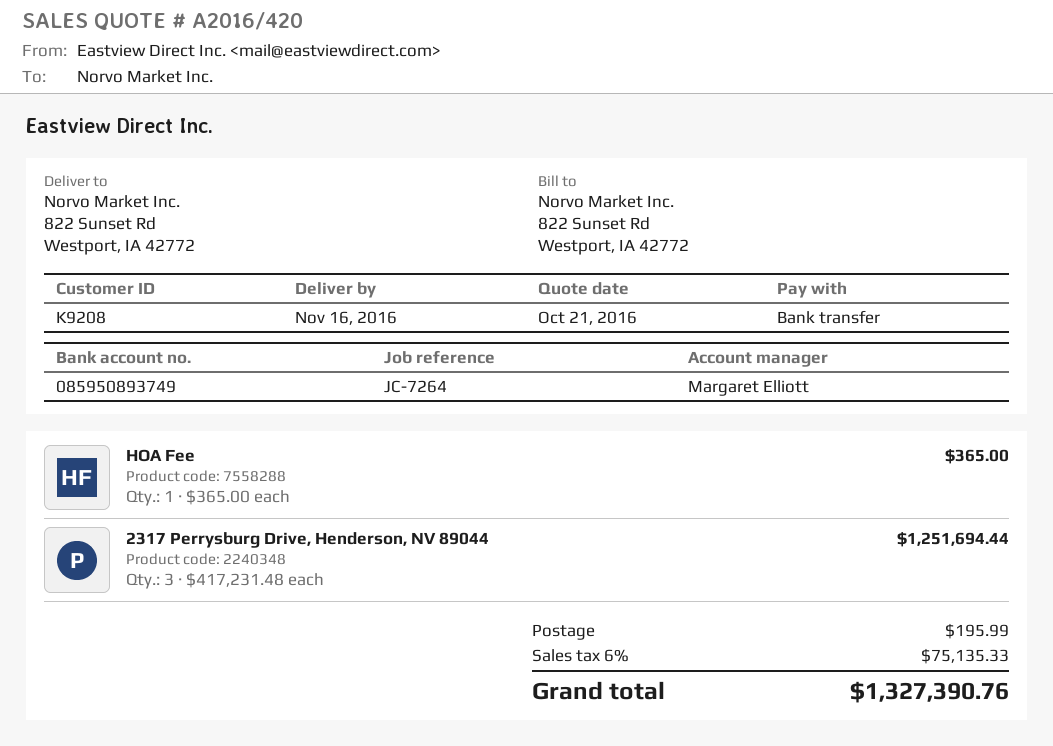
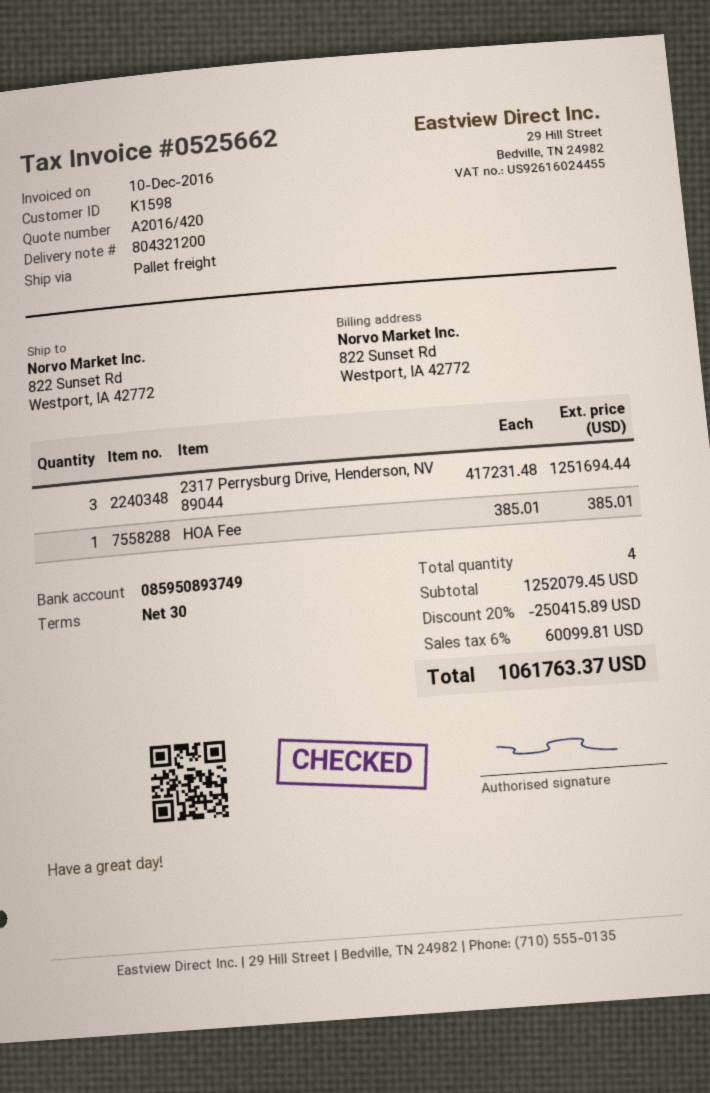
customer number: K9208 -> K1598
HOA Fee: 1 x 365.00 = 365.00 -> 1 x 385.01 = 385.01
discount: none -> 20% = 250415.89
shipping: 195.99 -> none
tax: 6% = 75135.33 -> 6% = 60099.81
total: 1327390.76 -> 1061763.37

